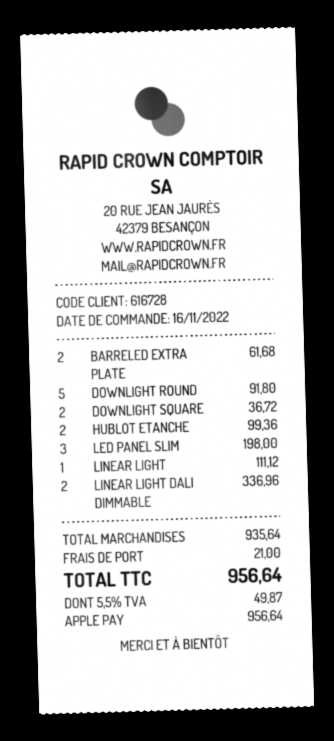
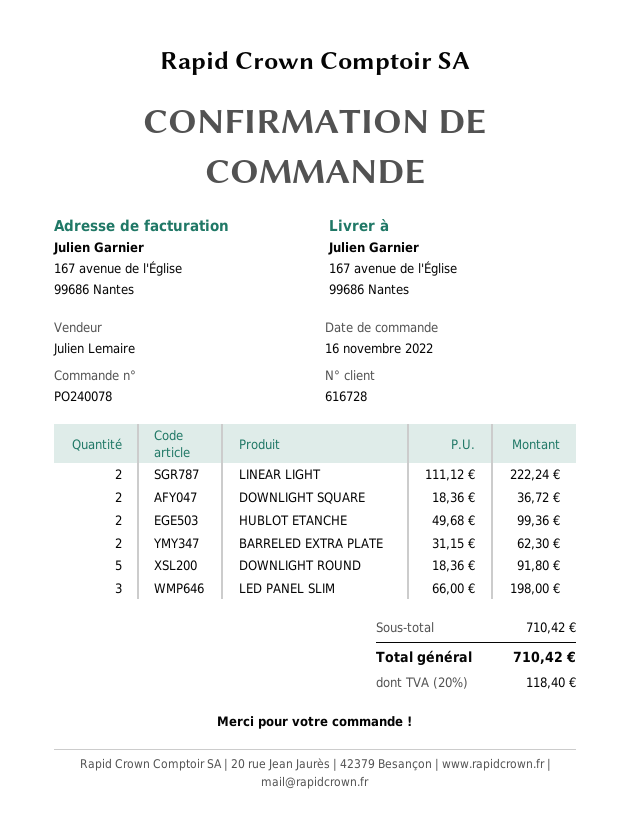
BARRELED EXTRA PLATE: 2 for 61.68 -> 2 for 62.30
LINEAR LIGHT: 1 for 111.12 -> 2 for 222.24
LINEAR LIGHT DALI DIMMABLE: 2 for 336.96 -> none
subtotal: 935.64 -> 710.42
shipping: 21.00 -> none
tax: 5.5% = 49.87 -> 20% = 118.40
total: 956.64 -> 710.42

